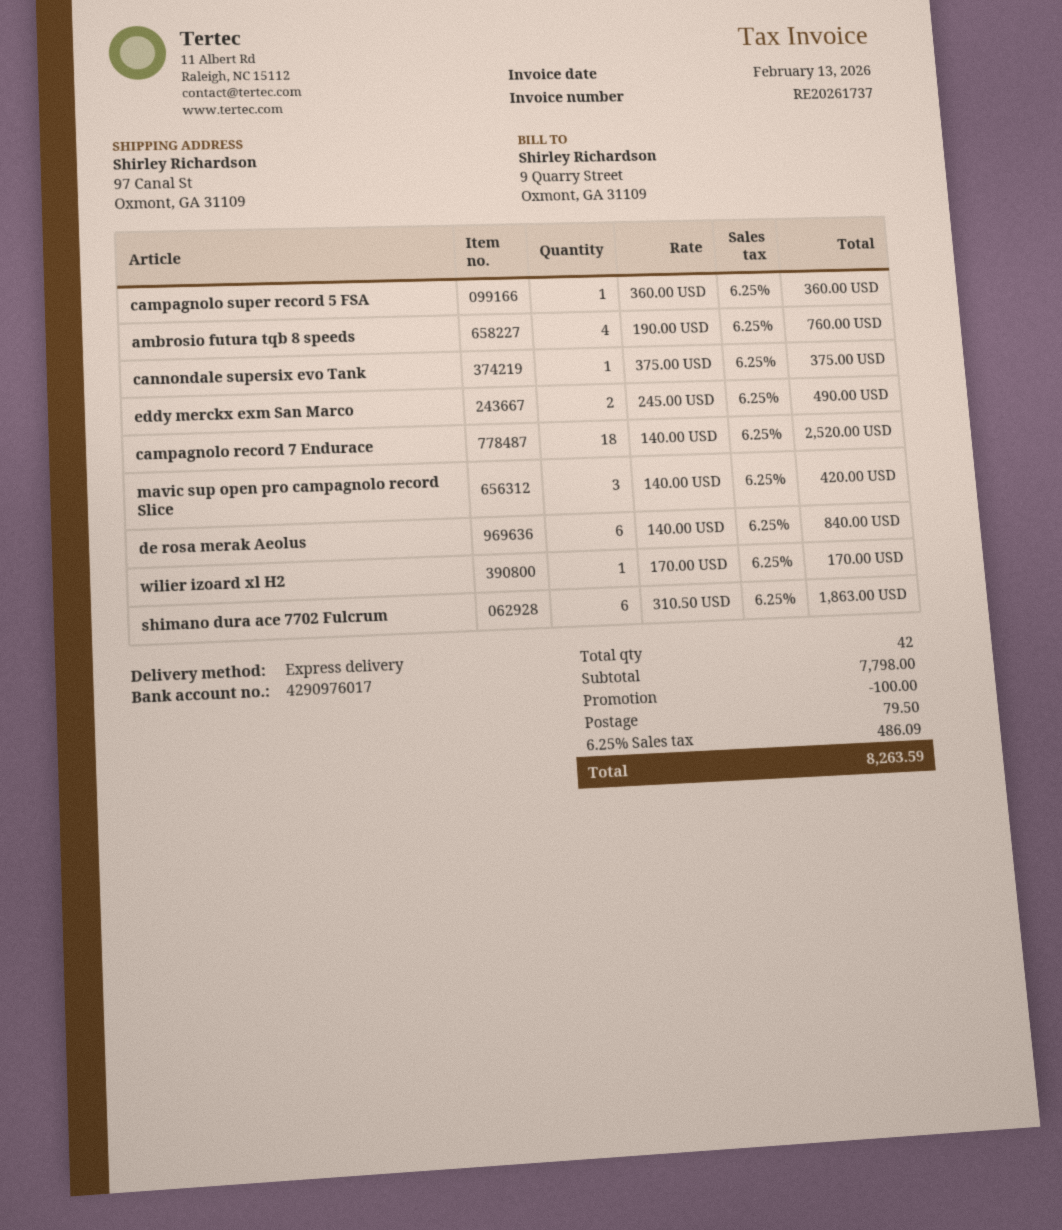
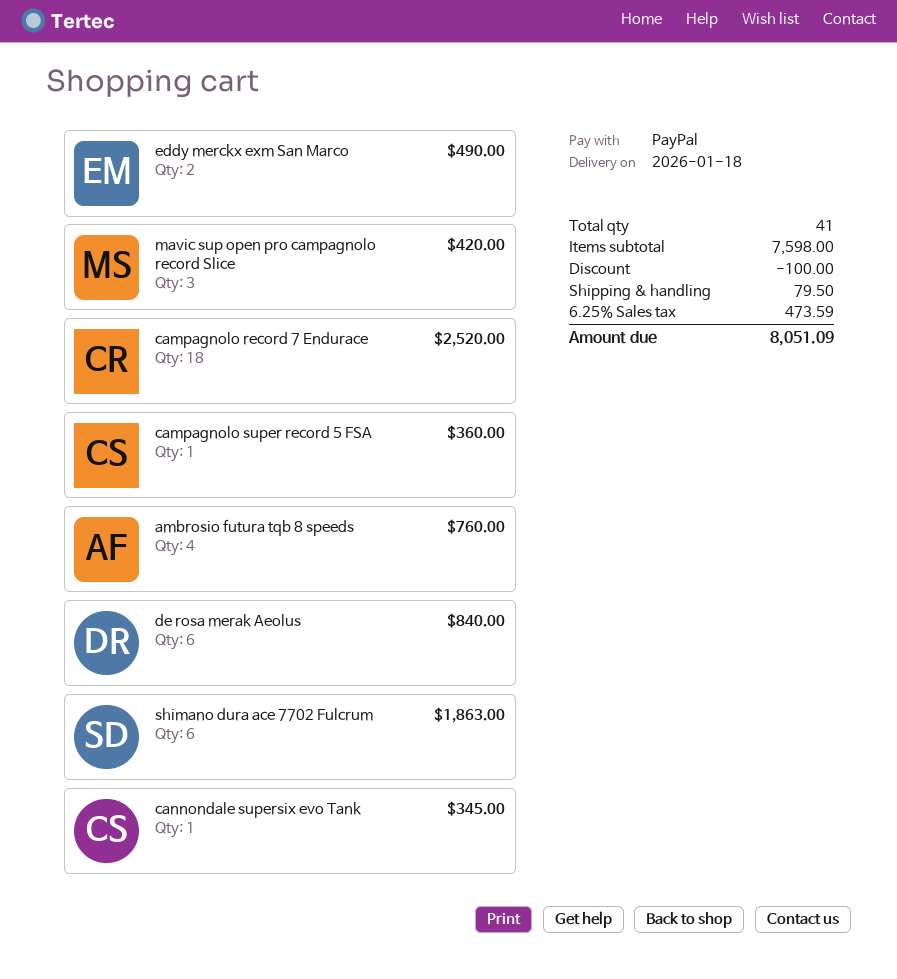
cannondale supersix evo Tank: 1 for 375.00 -> 1 for 345.00
wilier izoard xl H2: 1 for 170.00 -> none
total quantity: 42 -> 41
subtotal: 7798.00 -> 7598.00
tax: 6.25% = 486.09 -> 6.25% = 473.59
total: 8263.59 -> 8051.09

